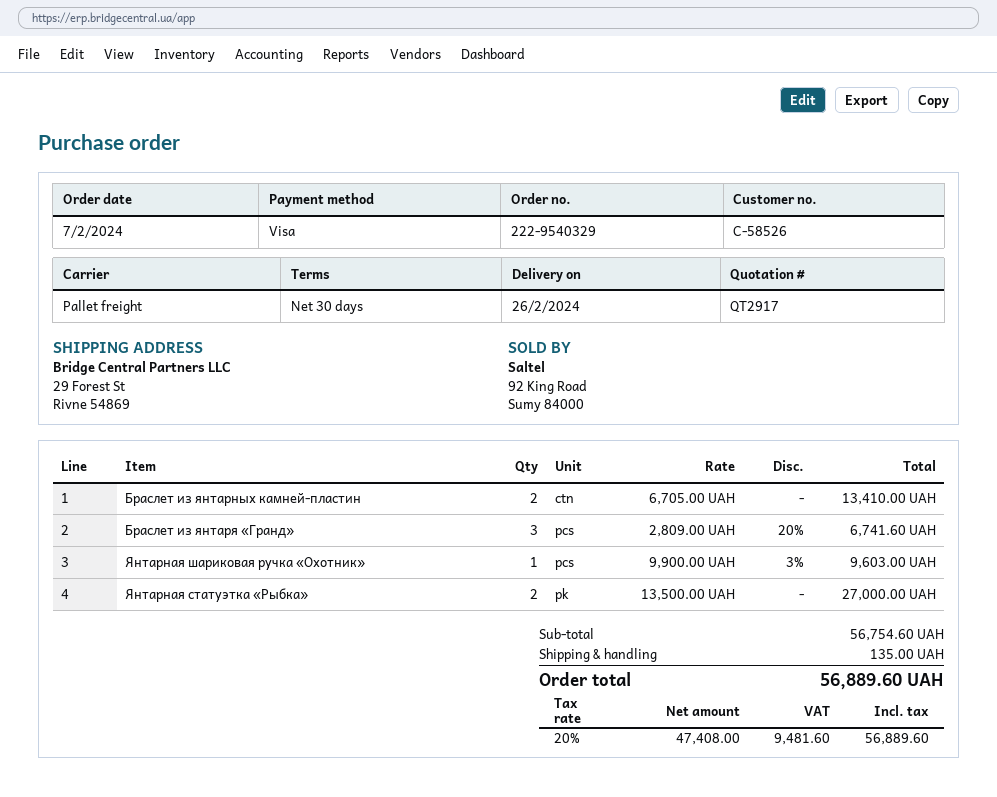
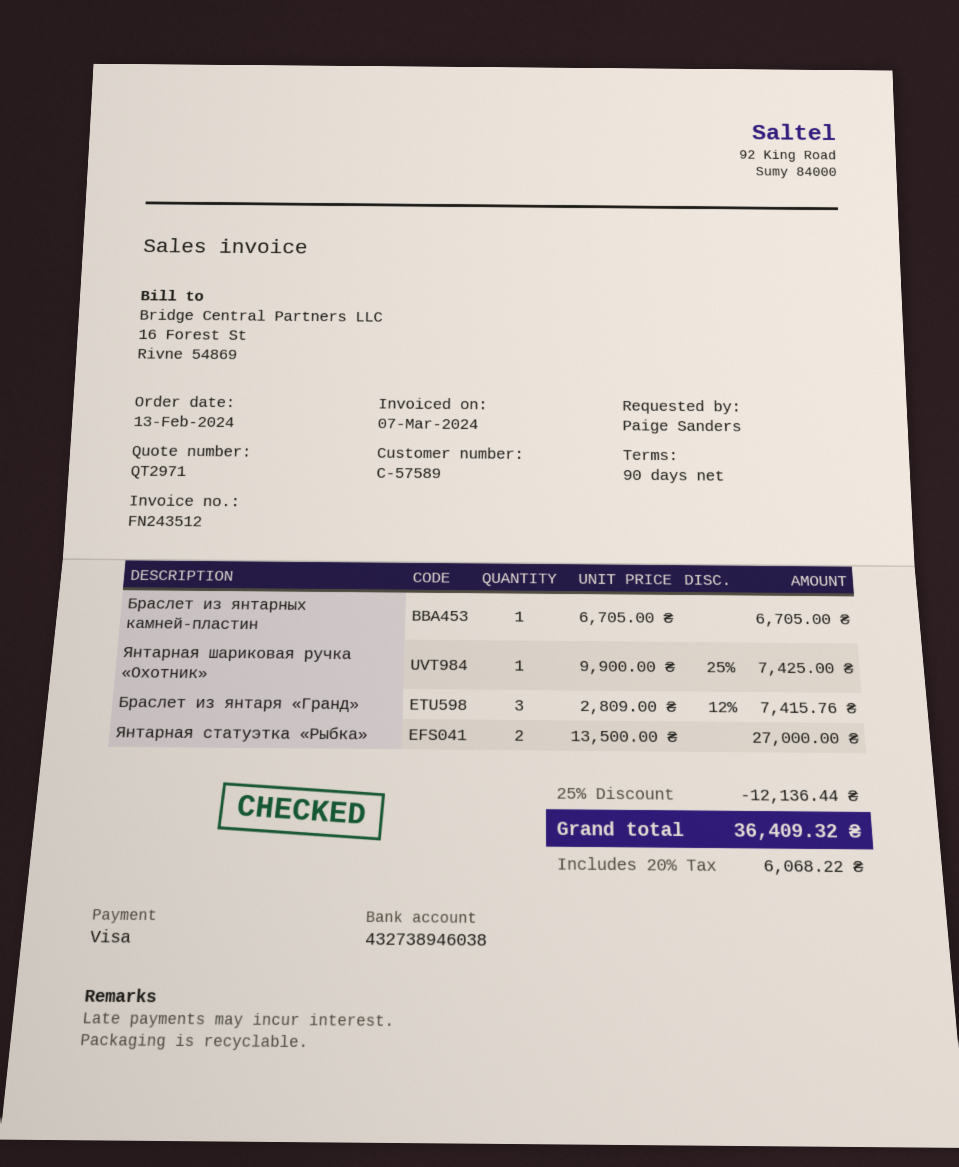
quote number: QT2917 -> QT2971
order date: 2024-02-07 -> 2024-02-13
payment terms: 30 days -> 90 days
customer number: C-58526 -> C-57589
Браслет из янтарных камней-пластин: 2 x 6705.00 = 13410.00 -> 1 x 6705.00 = 6705.00
Браслет из янтаря «Гранд»: 3 x 2809.00 - 20% = 6741.60 -> 3 x 2809.00 - 12% = 7415.76
Янтарная шариковая ручка «Охотник»: 1 x 9900.00 - 3% = 9603.00 -> 1 x 9900.00 - 25% = 7425.00
discount: none -> 25% = 12136.44
shipping: 135.00 -> none
tax: 20% = 9481.60 -> 20% = 6068.22
total: 56889.60 -> 36409.32

